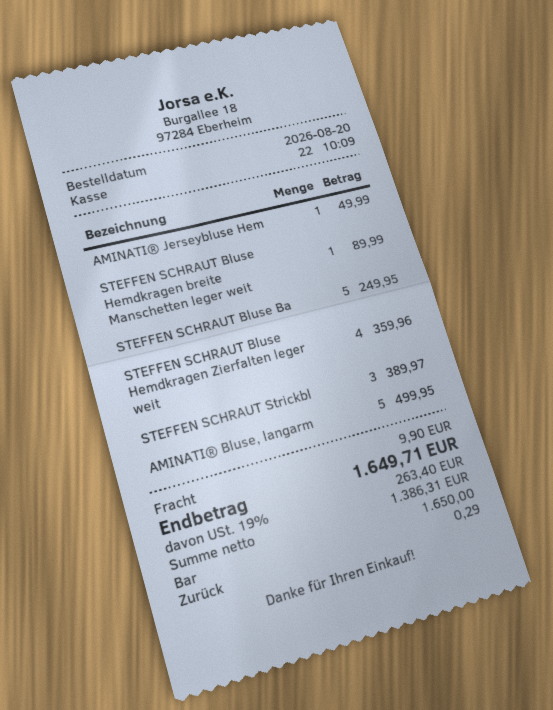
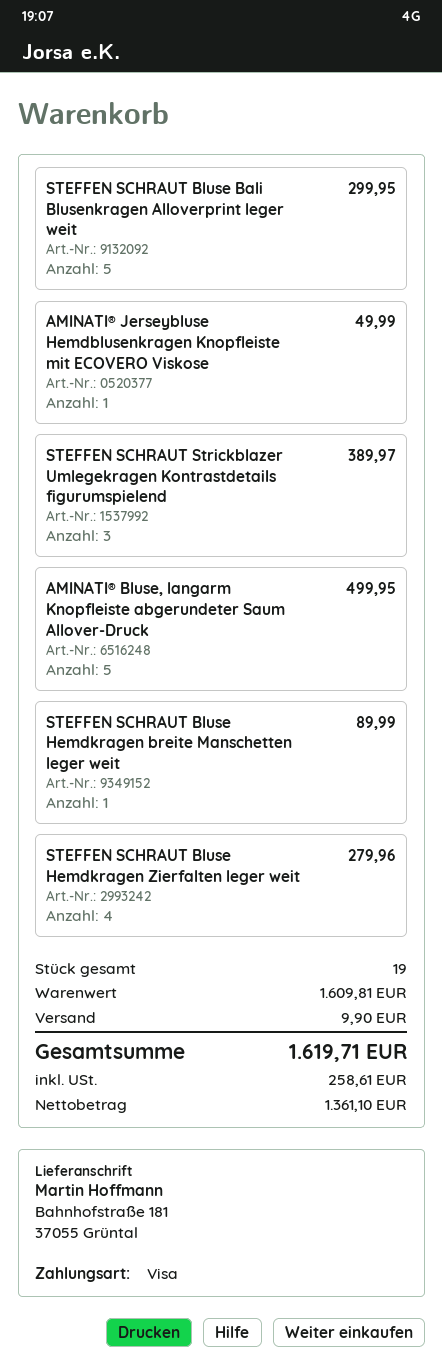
payment method: cash -> Visa
STEFFEN SCHRAUT Bluse Ba: 5 for 249.95 -> 5 for 299.95
STEFFEN SCHRAUT Bluse Hemdkragen Zierfalten leger weit: 4 for 359.96 -> 4 for 279.96
net: 1386.31 -> 1361.10
tax: 263.40 -> 258.61
total: 1649.71 -> 1619.71

